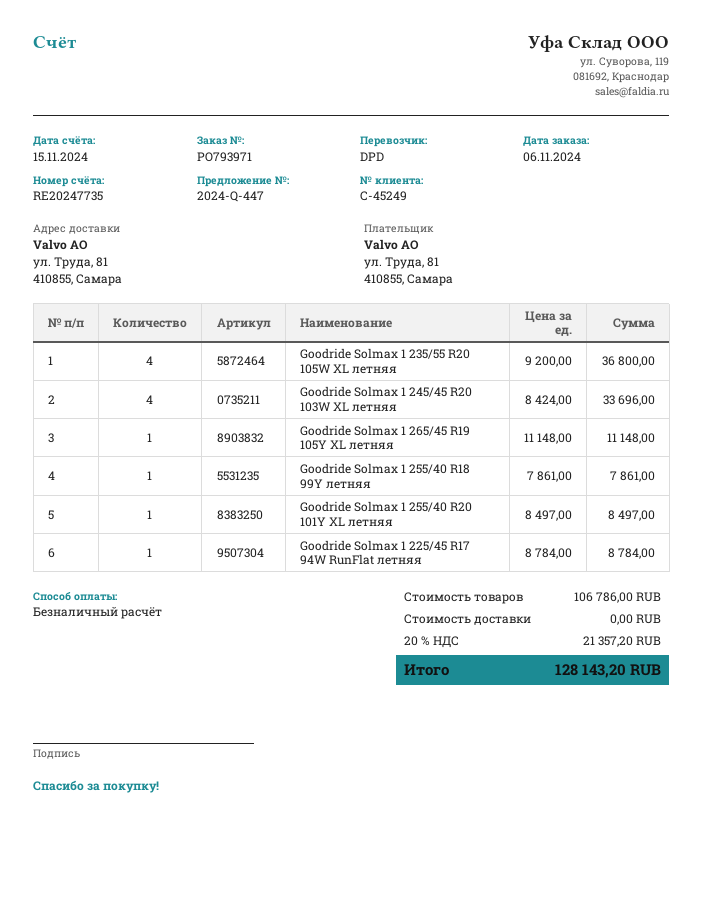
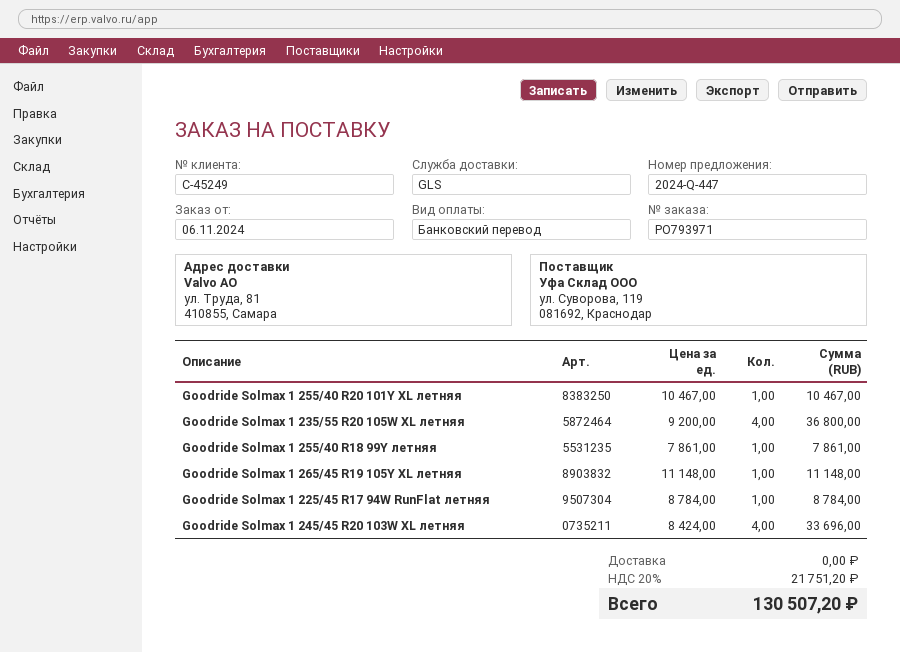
shipping method: DPD -> GLS
Goodride Solmax 1 255/40 R20 101Y XL летняя: 1 x 8497.00 = 8497.00 -> 1 x 10467.00 = 10467.00
tax: 20% = 21357.20 -> 20% = 21751.20
total: 128143.20 -> 130507.20

